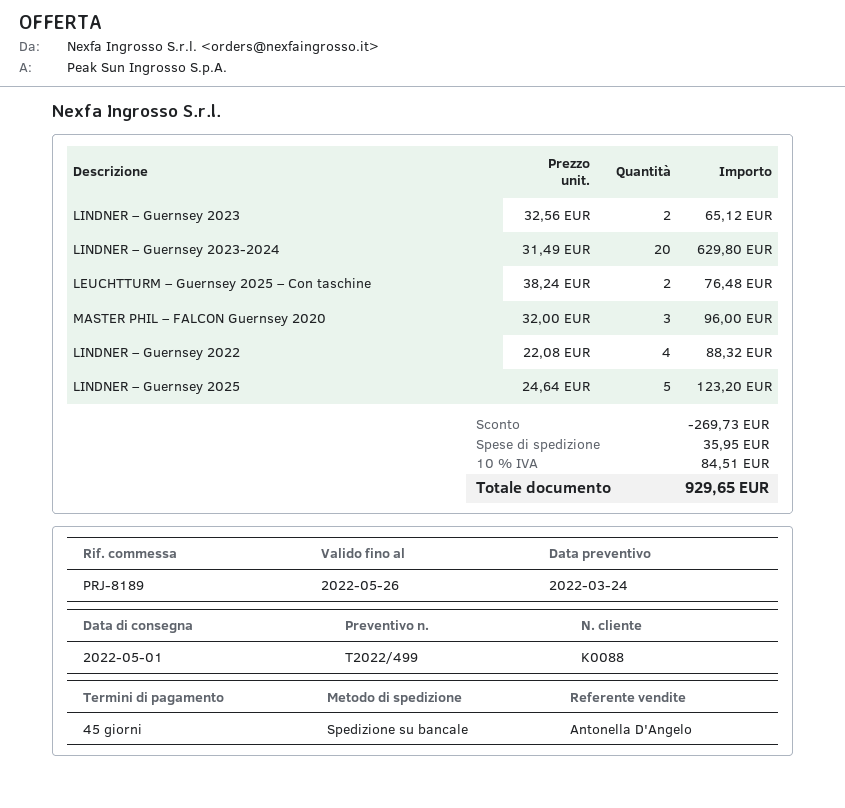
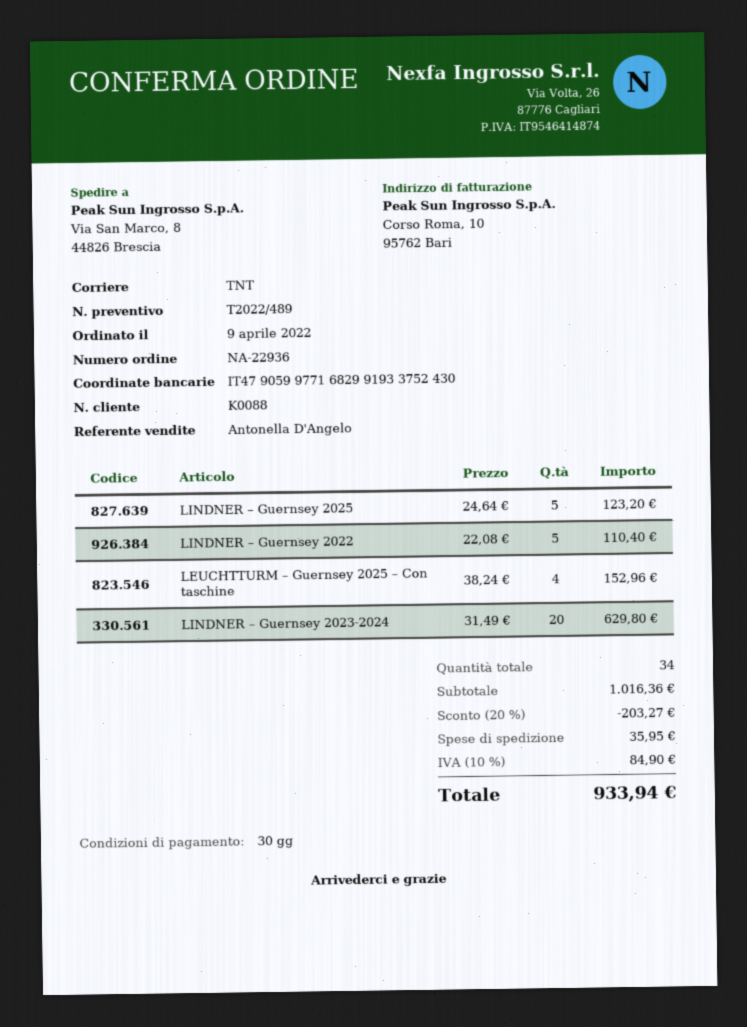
quote number: T2022/499 -> T2022/489
payment terms: 45 days -> 30 days
shipping method: pallet freight -> TNT
LINDNER – Guernsey 2023: 2 x 32.56 = 65.12 -> none
LEUCHTTURM – Guernsey 2025 – Con taschine: 2 x 38.24 = 76.48 -> 4 x 38.24 = 152.96
MASTER PHIL – FALCON Guernsey 2020: 3 x 32.00 = 96.00 -> none
LINDNER – Guernsey 2022: 4 x 22.08 = 88.32 -> 5 x 22.08 = 110.40
discount: 269.73 -> 203.27
tax: 10% = 84.51 -> 10% = 84.90
total: 929.65 -> 933.94

